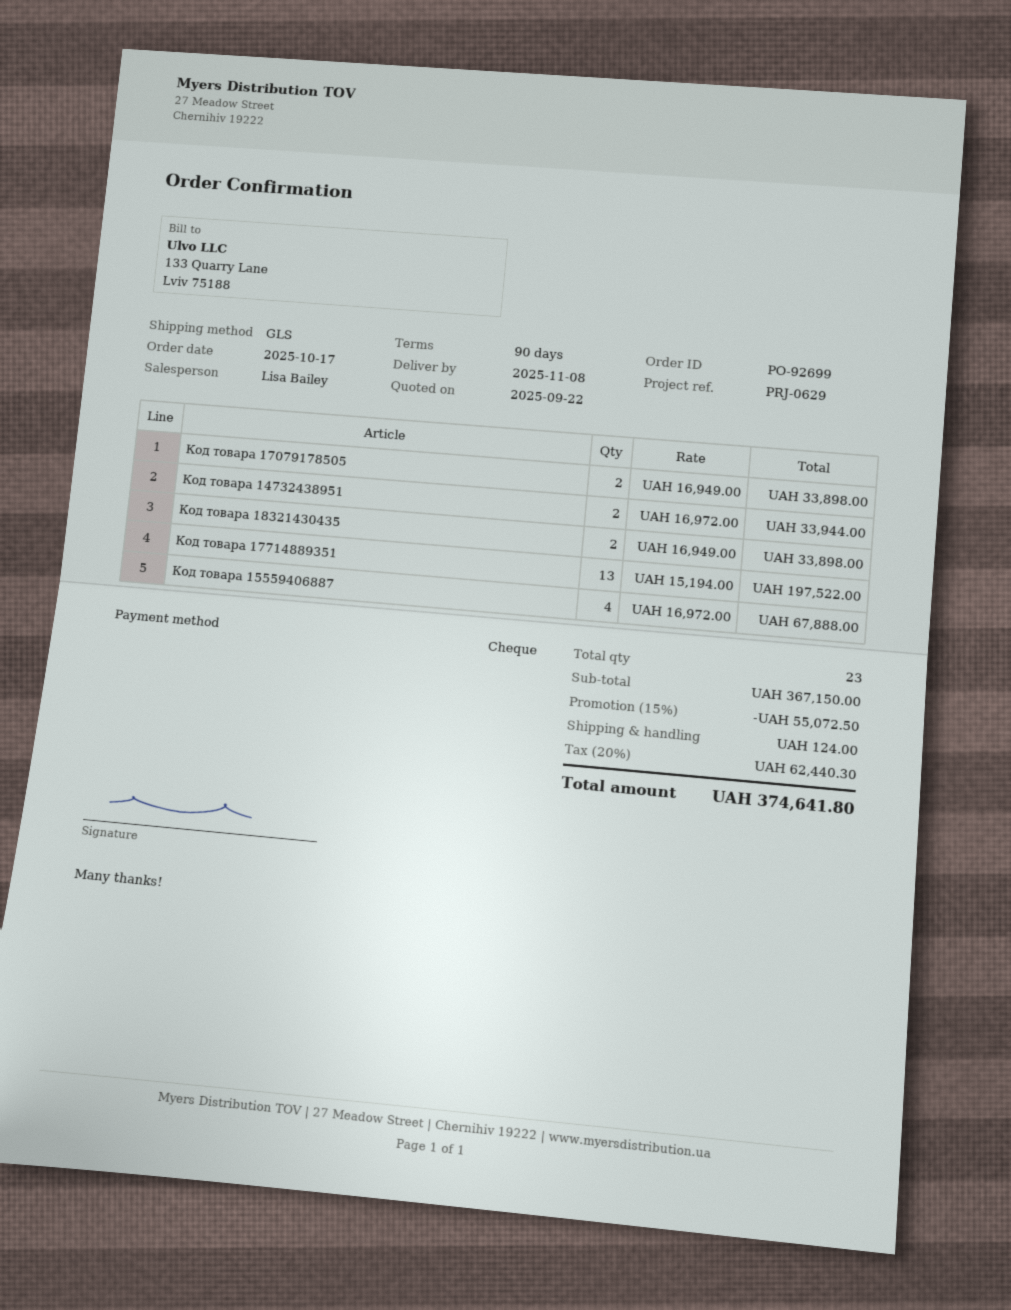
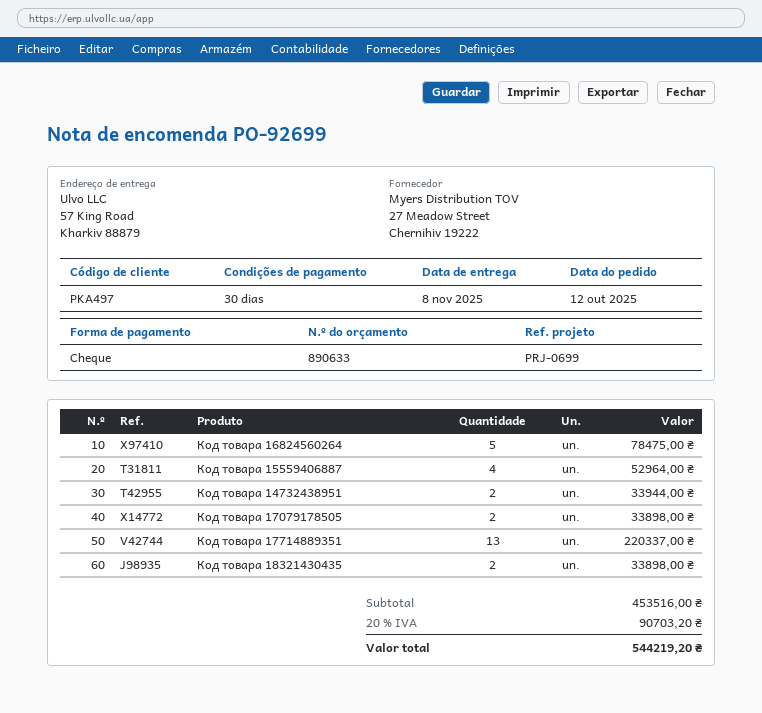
order date: 2025-10-17 -> 2025-10-12
payment terms: 90 days -> 30 days
reference: PRJ-0629 -> PRJ-0699
Код товара 17714889351: 13 for 197522.00 -> 13 for 220337.00
Код товара 15559406887: 4 for 67888.00 -> 4 for 52964.00
Код товара 16824560264: none -> 5 for 78475.00
subtotal: 367150.00 -> 453516.00
discount: 15% = 55072.50 -> none
shipping: 124.00 -> none
tax: 20% = 62440.30 -> 20% = 90703.20
total: 374641.80 -> 544219.20

